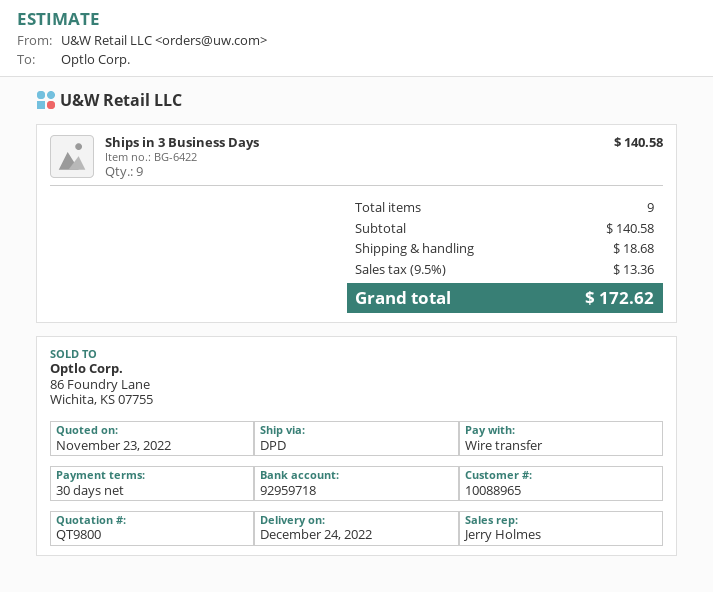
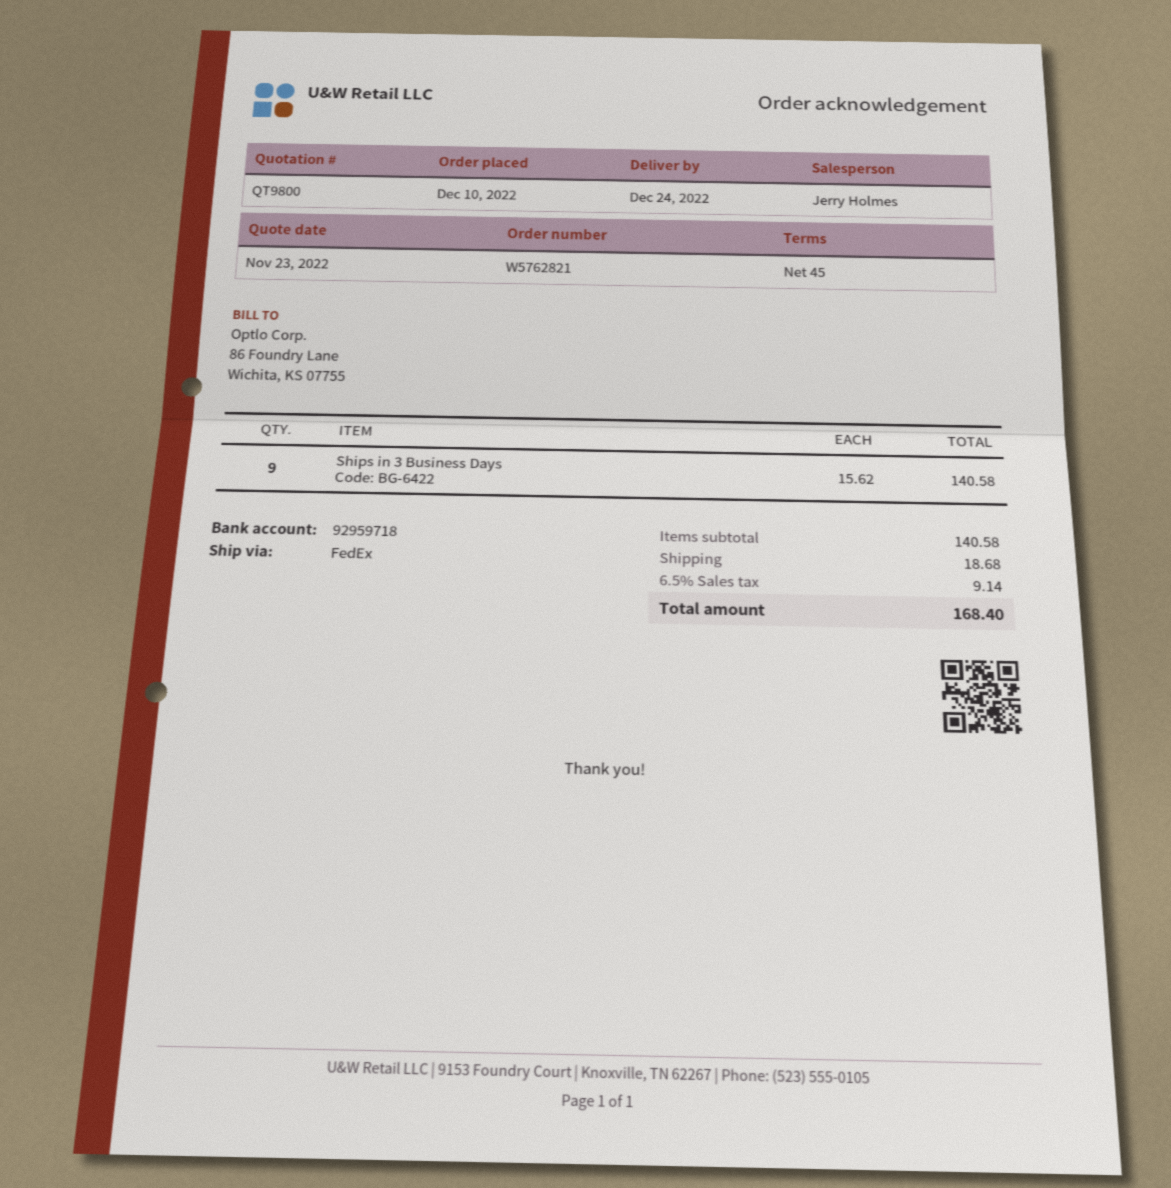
payment terms: 30 days -> 45 days
shipping method: DPD -> FedEx
tax: 9.5% = 13.36 -> 6.5% = 9.14
total: 172.62 -> 168.40

